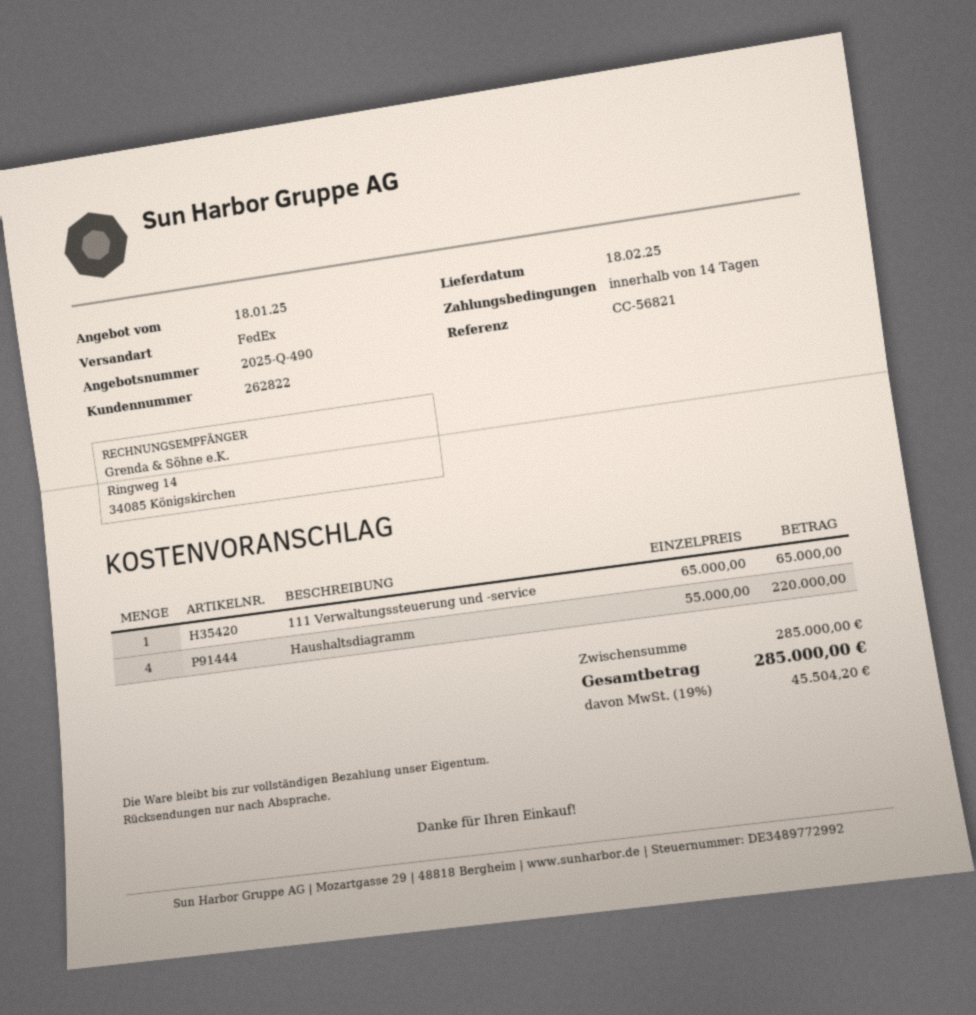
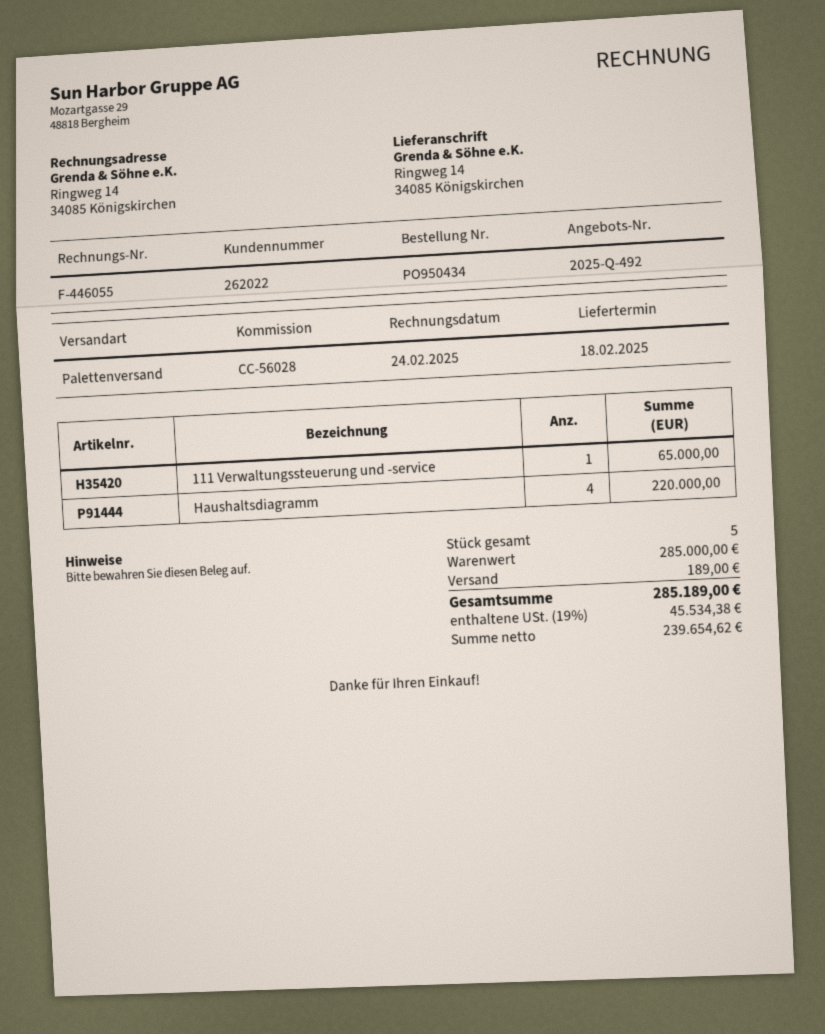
quote number: 2025-Q-490 -> 2025-Q-492
customer number: 262822 -> 262022
reference: CC-56821 -> CC-56028
shipping method: FedEx -> pallet freight
shipping: none -> 189.00
tax: 19% = 45504.20 -> 19% = 45534.38
total: 285000.00 -> 285189.00

